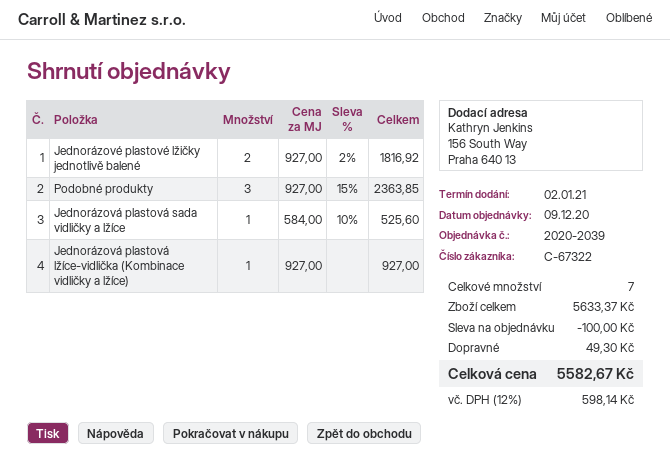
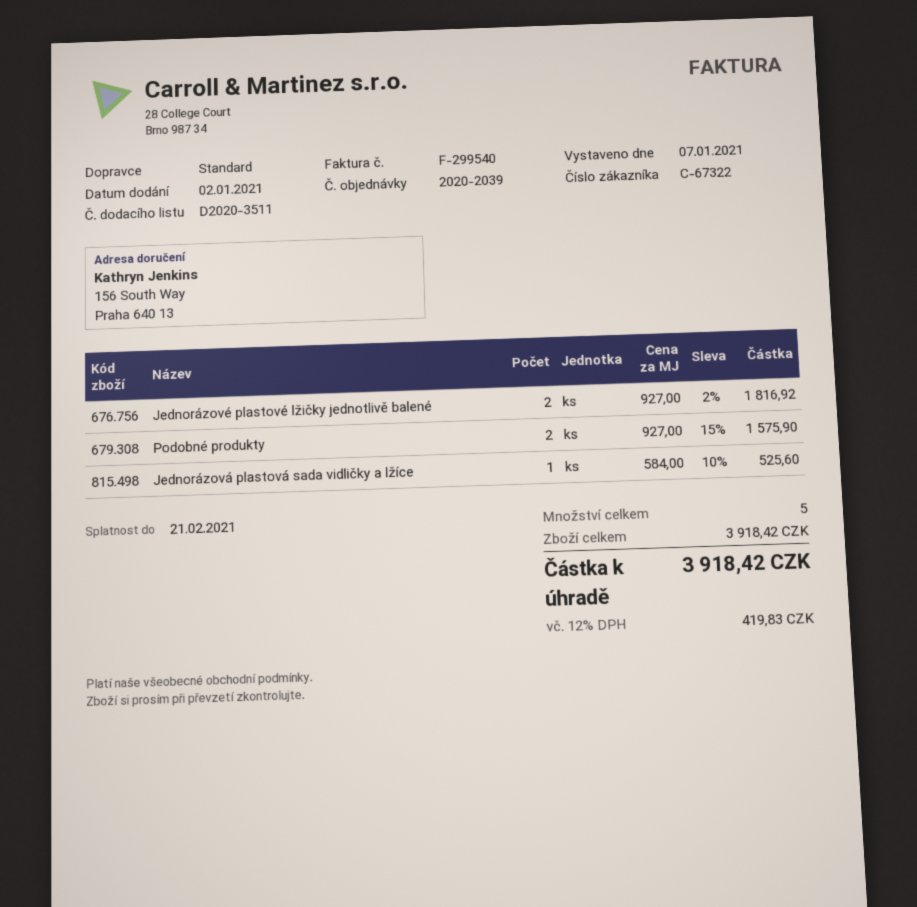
Podobné produkty: 3 x 927.00 - 15% = 2363.85 -> 2 x 927.00 - 15% = 1575.90
Jednorázová plastová lžíce-vidlička (Kombinace vidličky a lžíce): 1 x 927.00 = 927.00 -> none
total quantity: 7 -> 5
subtotal: 5633.37 -> 3918.42
discount: 100.00 -> none
shipping: 49.30 -> none
tax: 12% = 598.14 -> 12% = 419.83
total: 5582.67 -> 3918.42

